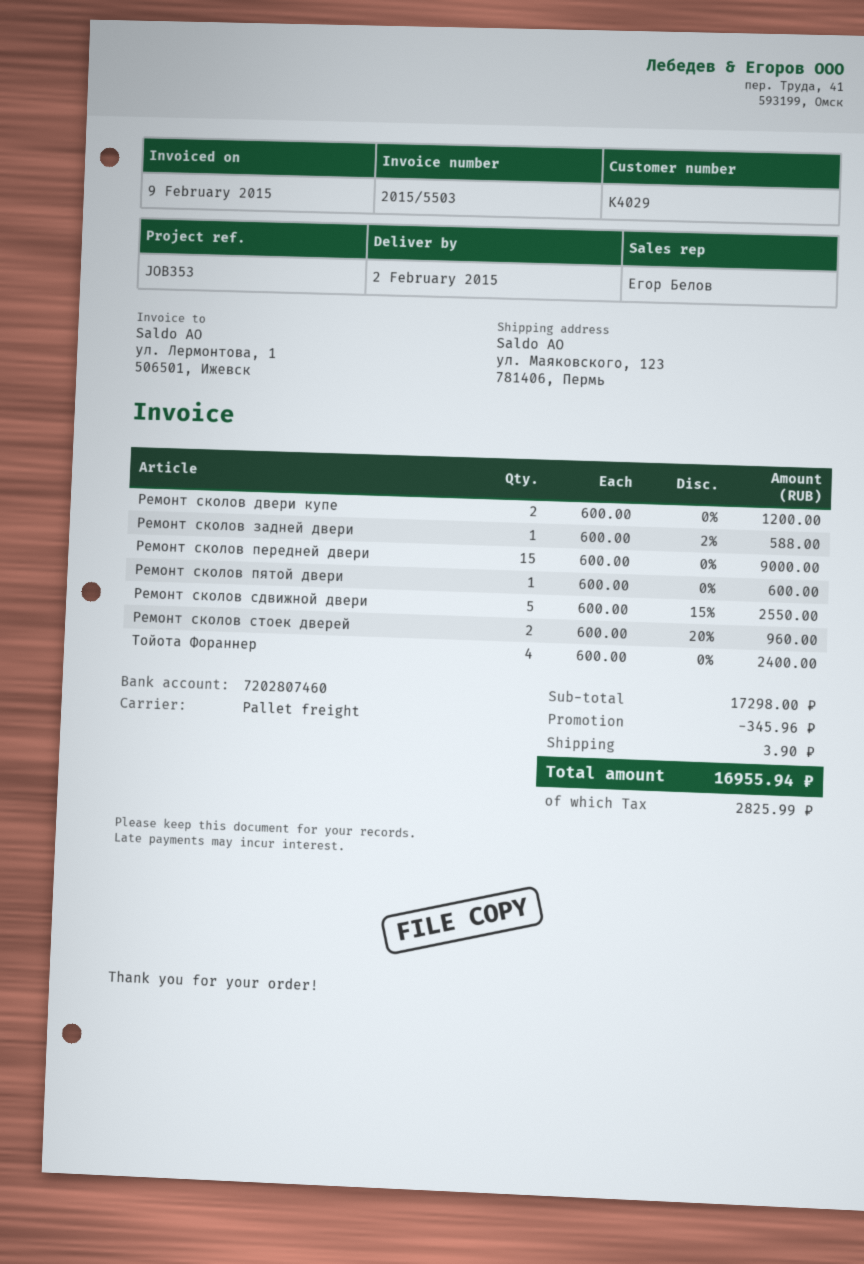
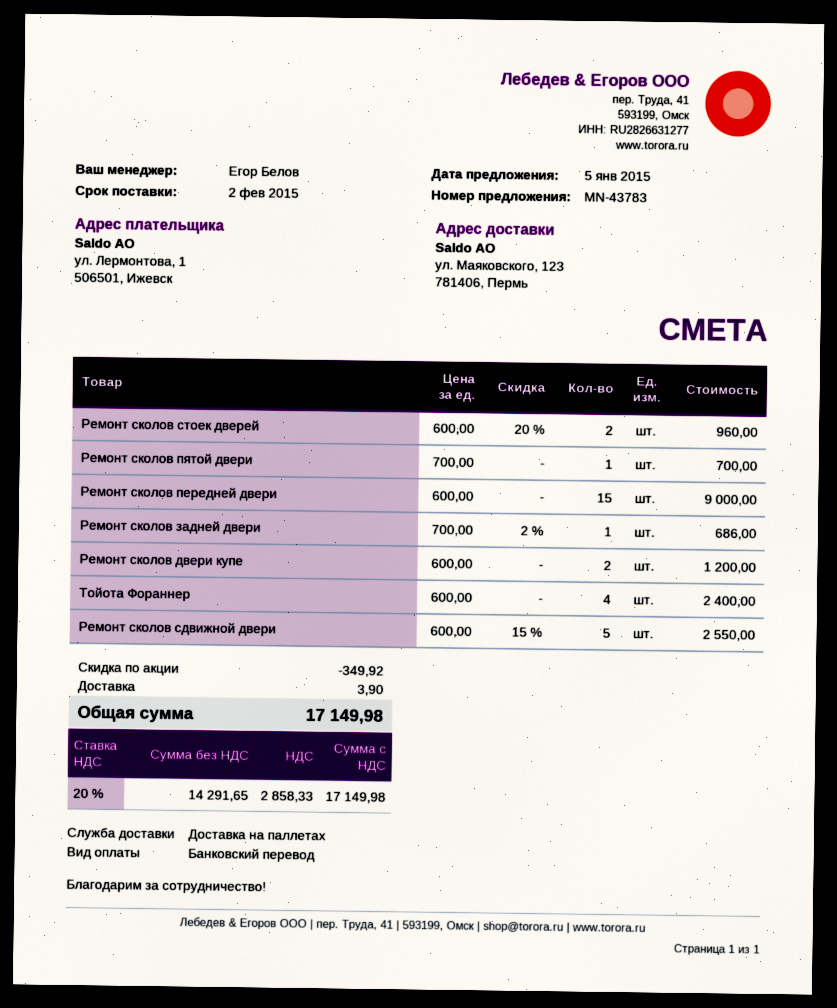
Ремонт сколов задней двери: 1 x 600.00 - 2% = 588.00 -> 1 x 700.00 - 2% = 686.00
Ремонт сколов пятой двери: 1 x 600.00 = 600.00 -> 1 x 700.00 = 700.00
discount: 345.96 -> 349.92
tax: 2825.99 -> 2858.33
total: 16955.94 -> 17149.98

